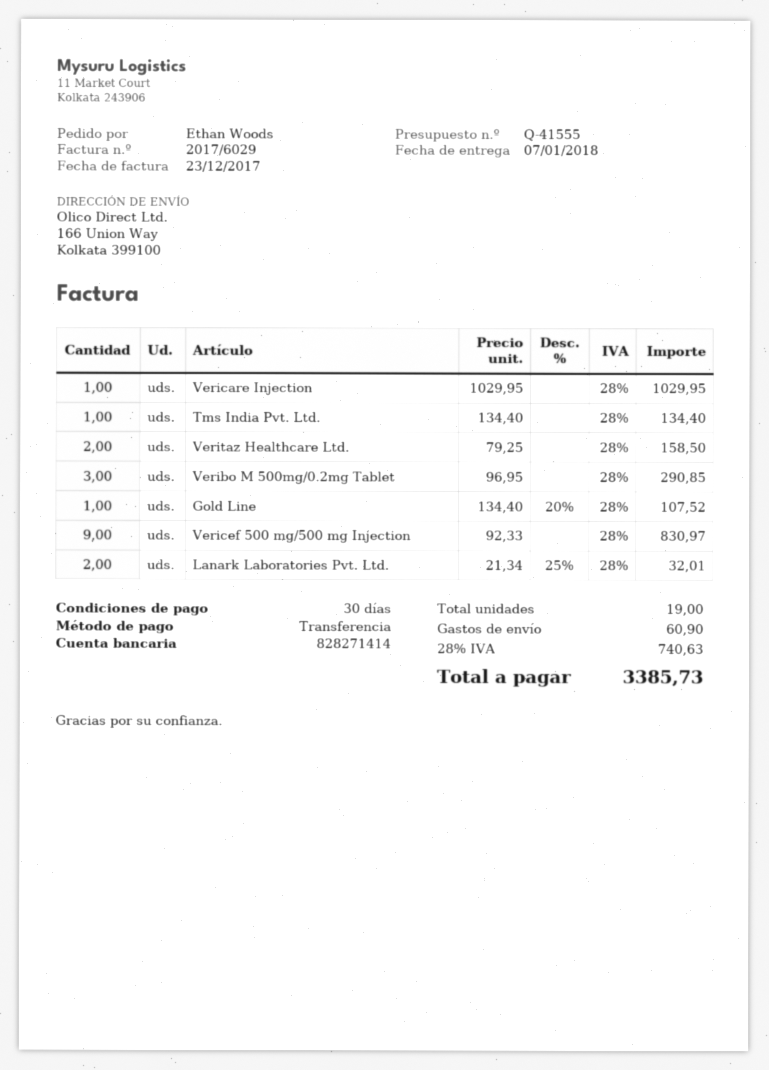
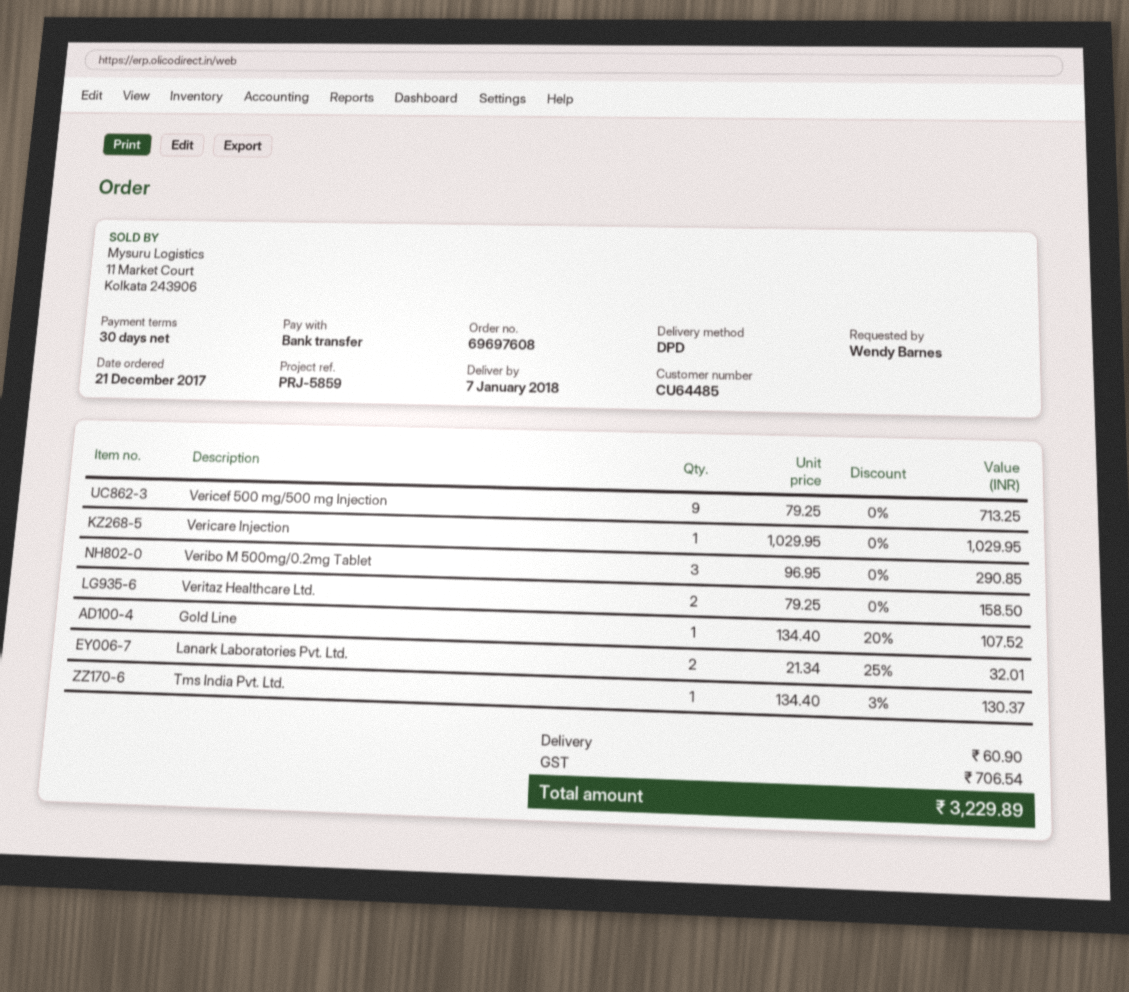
ordered by: Ethan Woods -> Wendy Barnes
Tms India Pvt. Ltd.: 1 x 134.40 = 134.40 -> 1 x 134.40 - 3% = 130.37
Vericef 500 mg/500 mg Injection: 9 x 92.33 = 830.97 -> 9 x 79.25 = 713.25
tax: 740.63 -> 706.54
total: 3385.73 -> 3229.89

